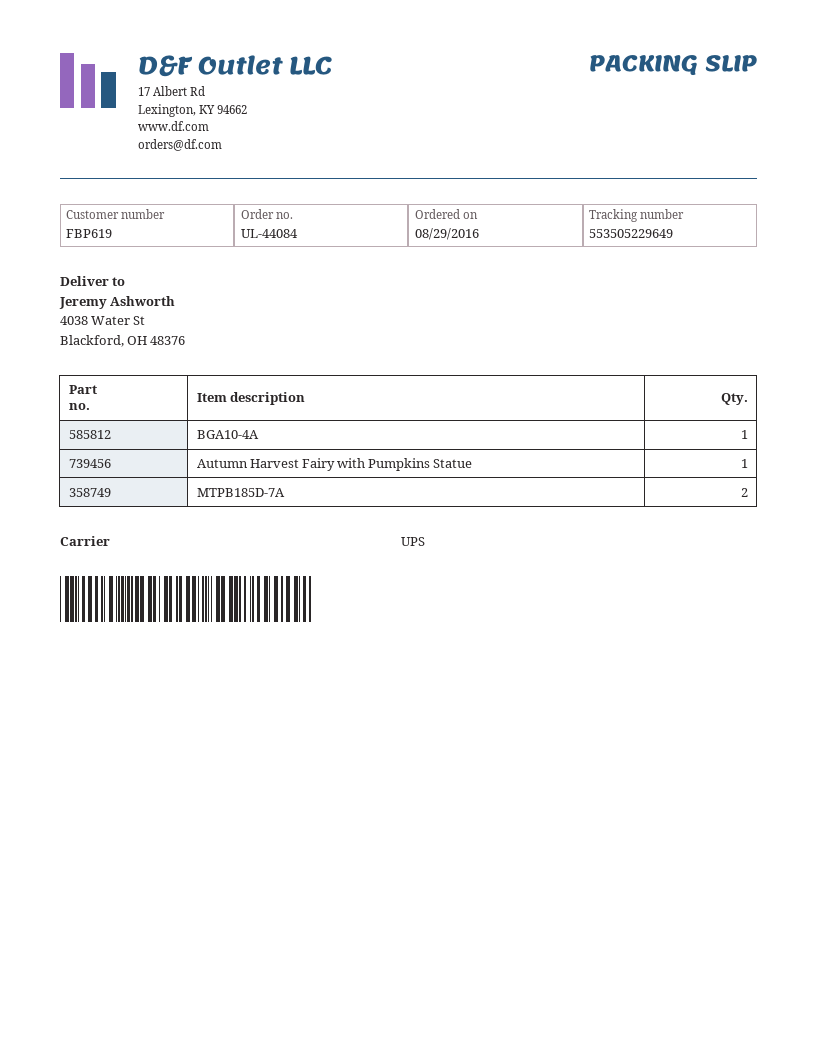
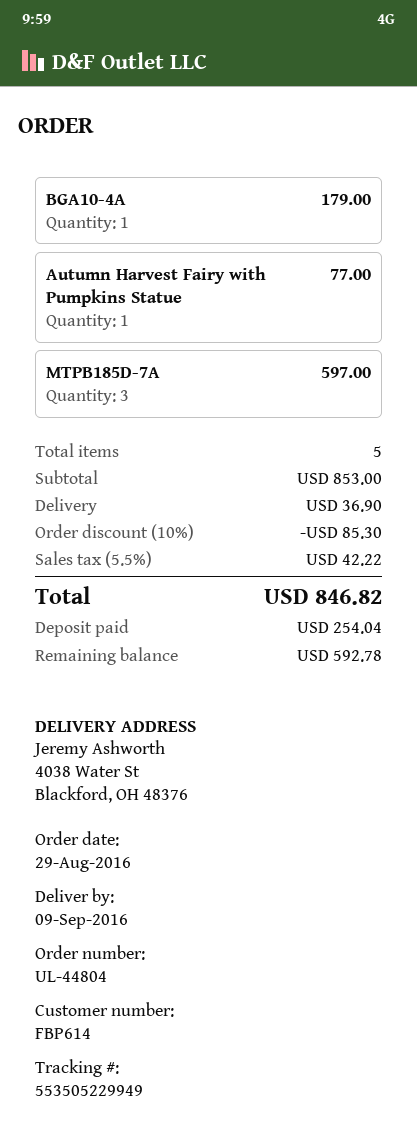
order number: UL-44084 -> UL-44804
customer number: FBP619 -> FBP614
tracking number: 553505229649 -> 553505229949
MTPB185D-7A: 2 -> 3

